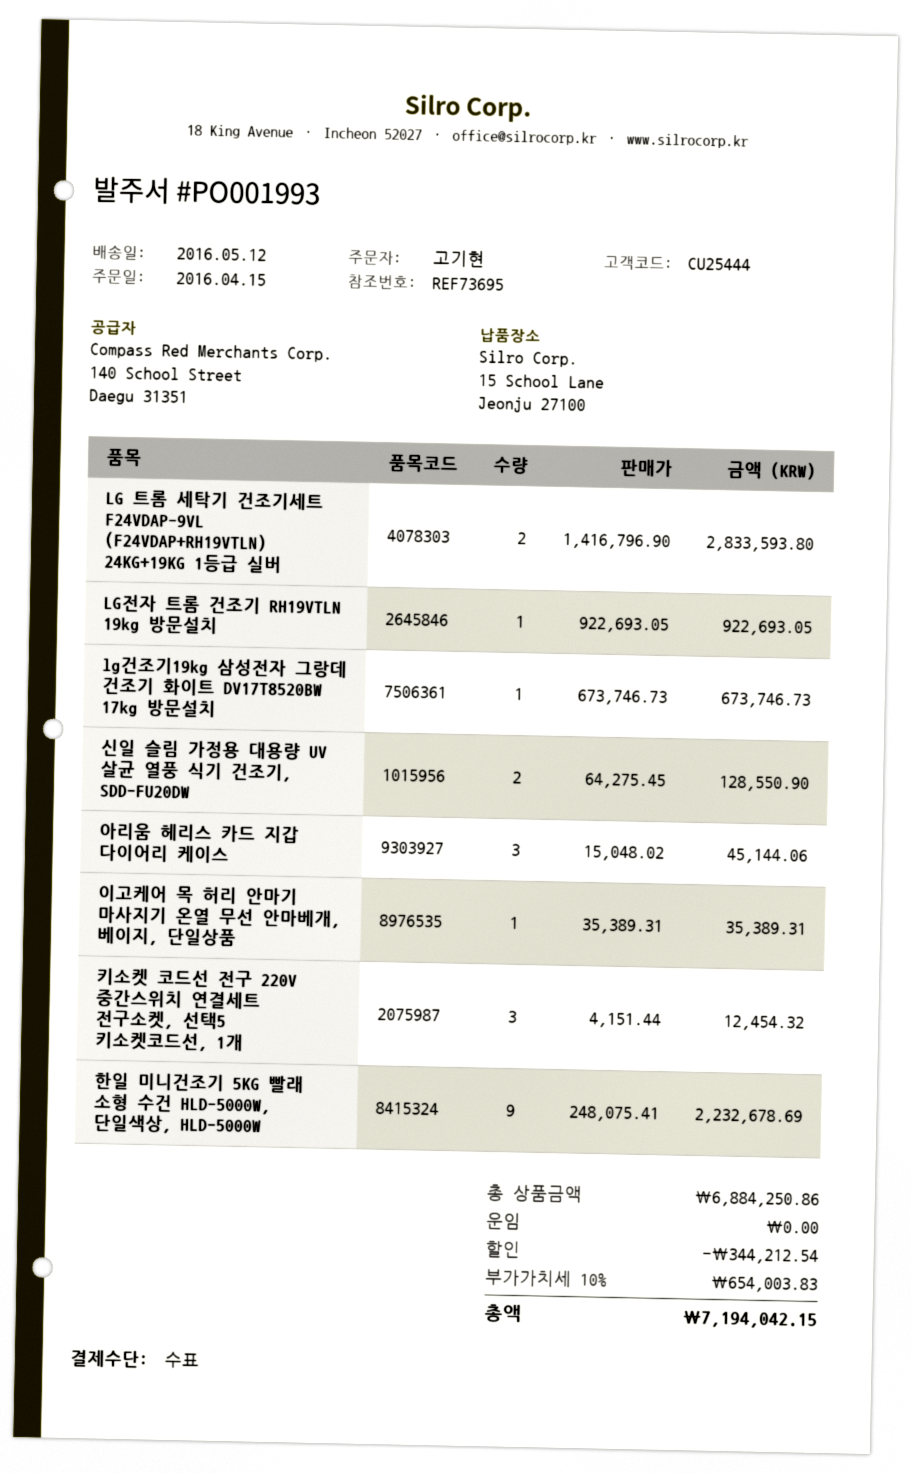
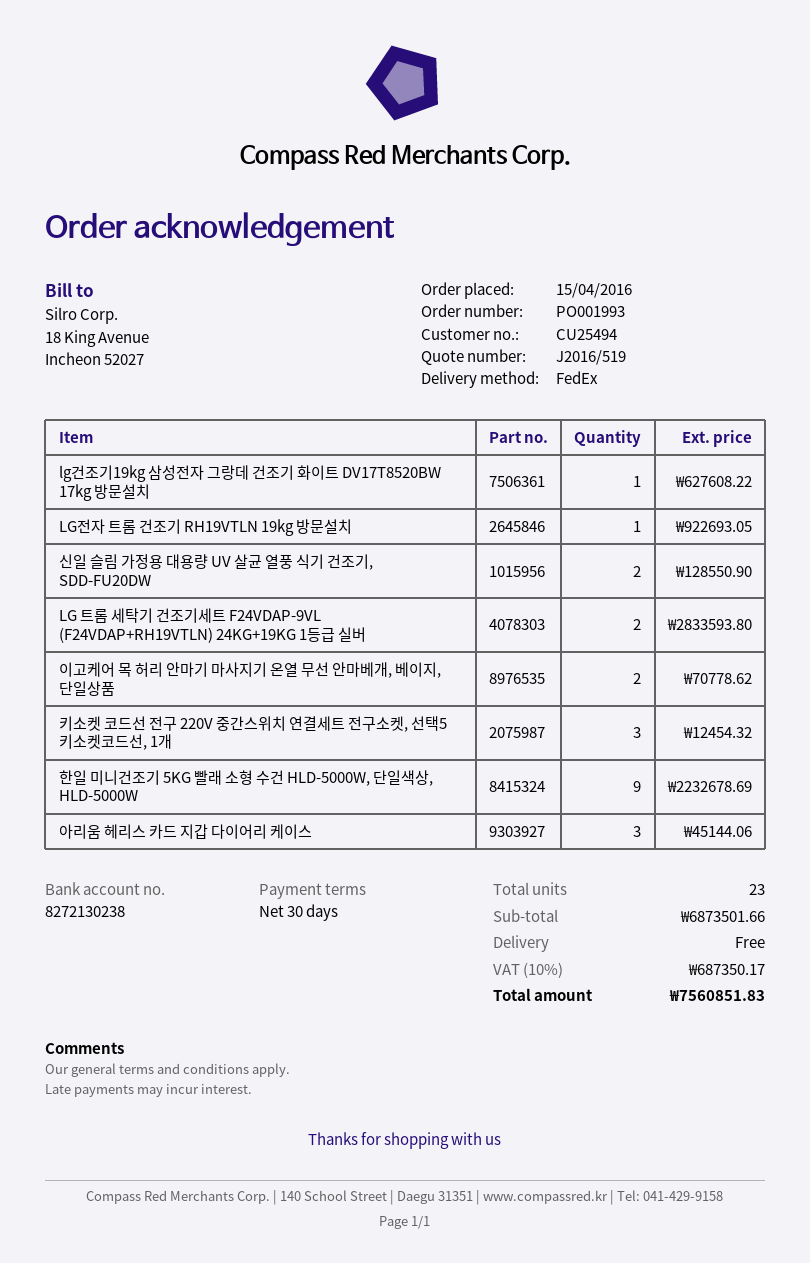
customer number: CU25444 -> CU25494
lg건조기19kg 삼성전자 그랑데 건조기 화이트 DV17T8520BW 17kg 방문설치: 1 for 673746.73 -> 1 for 627608.22
이고케어 목 허리 안마기 마사지기 온열 무선 안마베개, 베이지, 단일상품: 1 for 35389.31 -> 2 for 70778.62
subtotal: 6884250.86 -> 6873501.66
discount: 344212.54 -> none
tax: 10% = 654003.83 -> 10% = 687350.17
total: 7194042.15 -> 7560851.83

